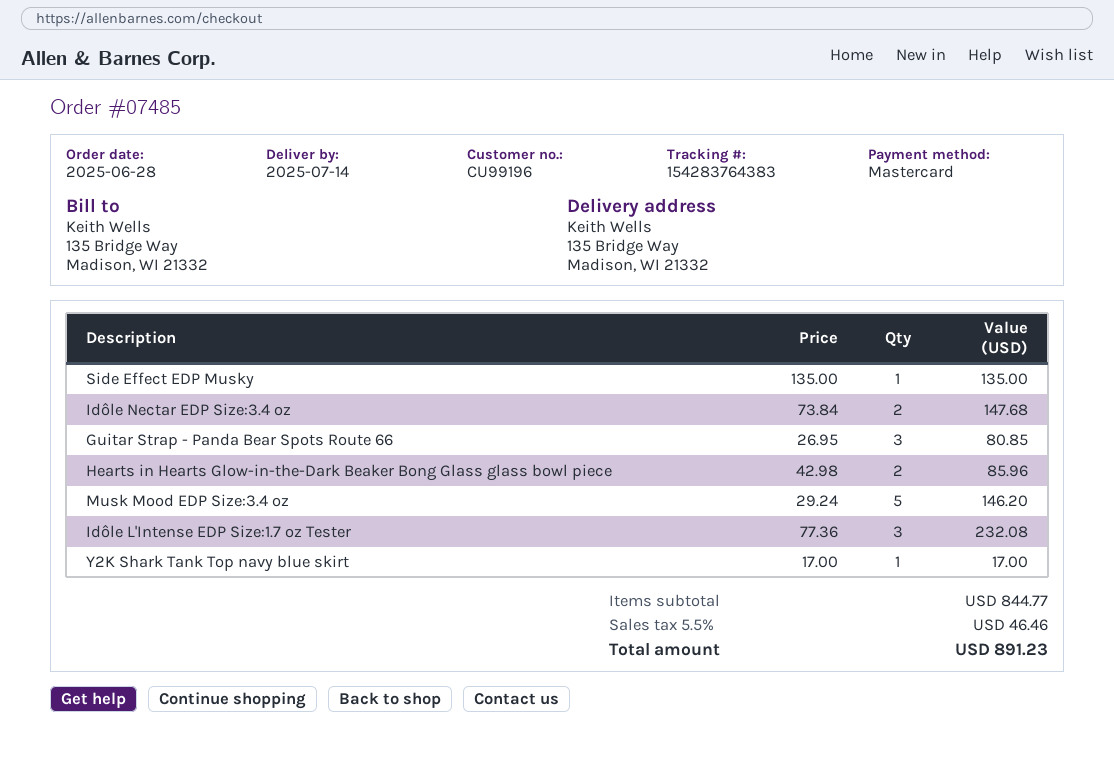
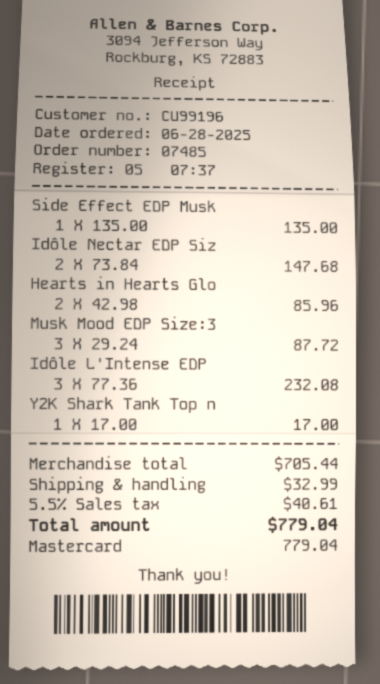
Guitar Strap - Panda Bear Spots Route 66: 3 x 26.95 = 80.85 -> none
Musk Mood EDP Size:3.4 oz: 5 x 29.24 = 146.20 -> 3 x 29.24 = 87.72
subtotal: 844.77 -> 705.44
shipping: none -> 32.99
tax: 5.5% = 46.46 -> 5.5% = 40.61
total: 891.23 -> 779.04

